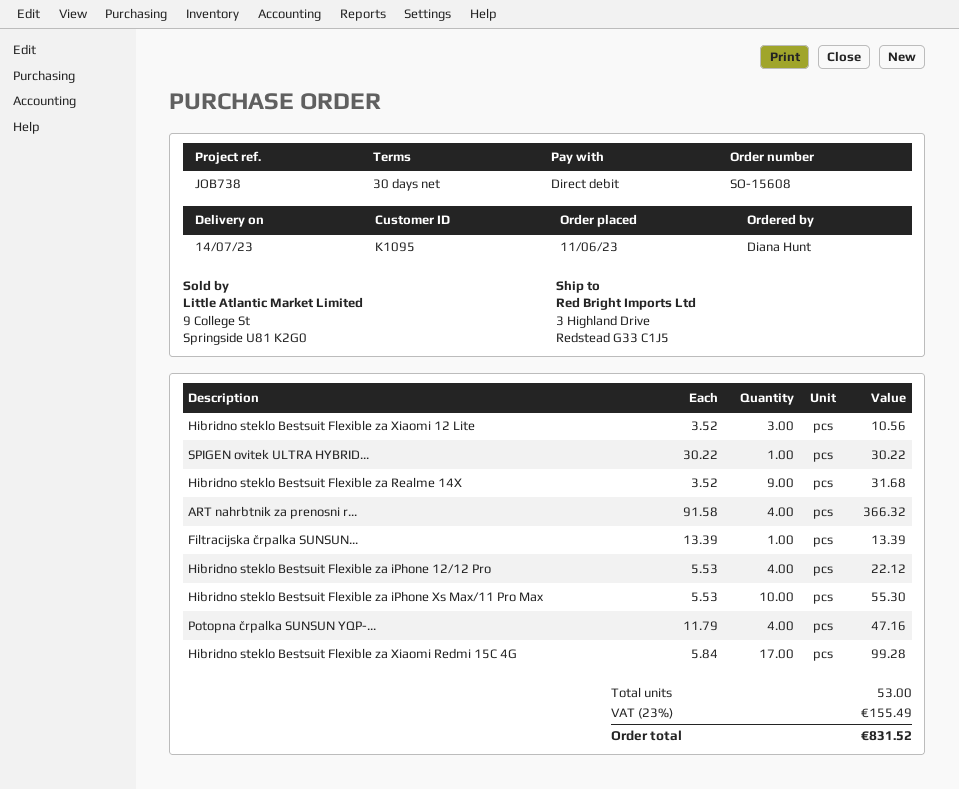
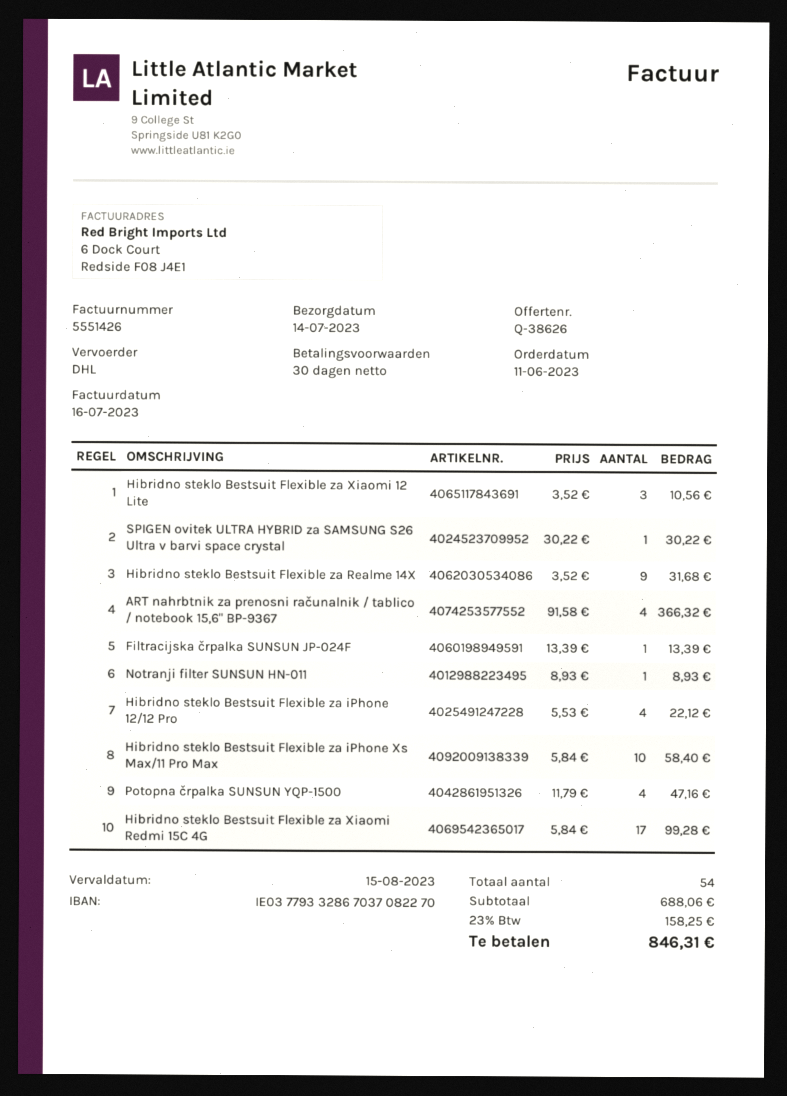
Hibridno steklo Bestsuit Flexible za iPhone Xs Max/11 Pro Max: 10 x 5.53 = 55.30 -> 10 x 5.84 = 58.40
Notranji filter SUNSUN HN-011: none -> 1 x 8.93 = 8.93
total quantity: 53 -> 54
tax: 23% = 155.49 -> 23% = 158.25
total: 831.52 -> 846.31

